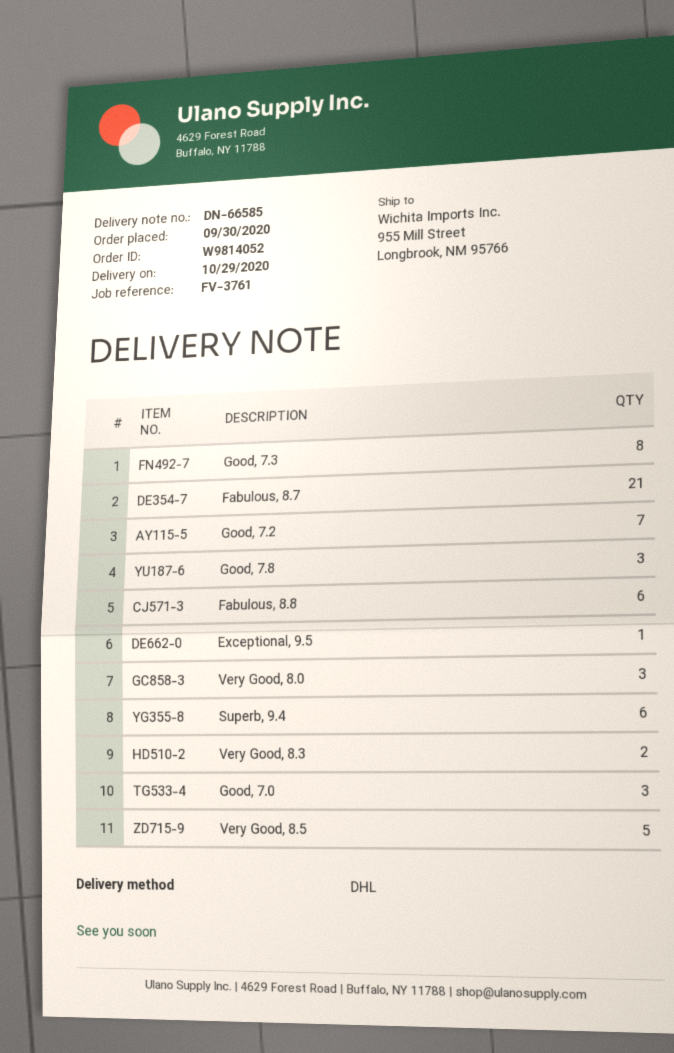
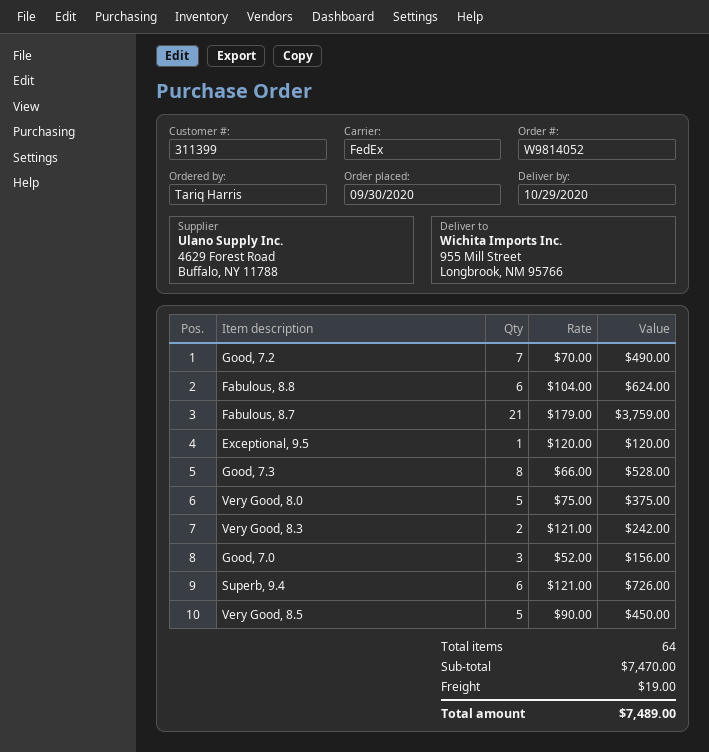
shipping method: DHL -> FedEx
Good, 7.8: 3 -> none
Very Good, 8.0: 3 -> 5

